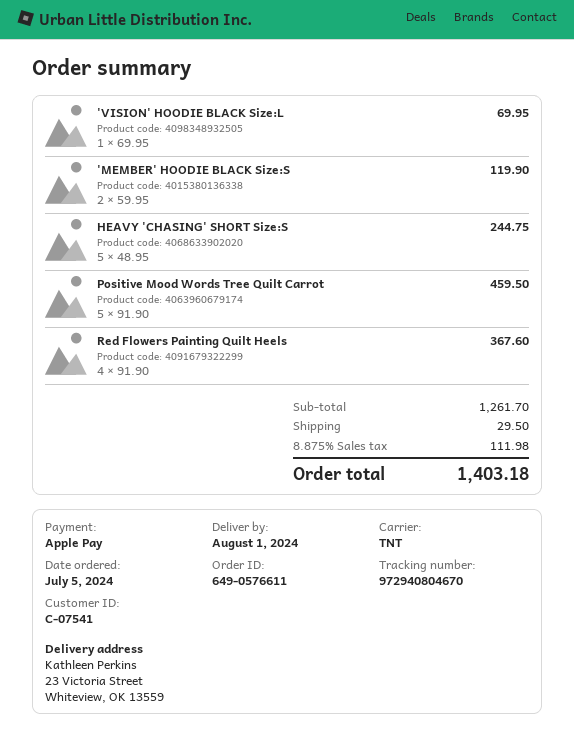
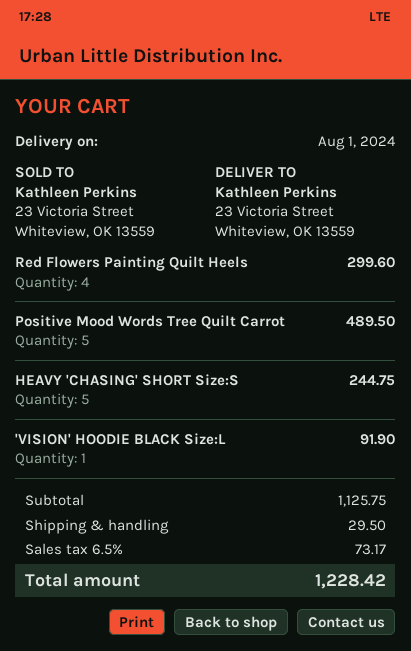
'VISION' HOODIE BLACK Size:L: 1 for 69.95 -> 1 for 91.90
'MEMBER' HOODIE BLACK Size:S: 2 for 119.90 -> none
Positive Mood Words Tree Quilt Carrot: 5 for 459.50 -> 5 for 489.50
Red Flowers Painting Quilt Heels: 4 for 367.60 -> 4 for 299.60
subtotal: 1261.70 -> 1125.75
tax: 8.875% = 111.98 -> 6.5% = 73.17
total: 1403.18 -> 1228.42

